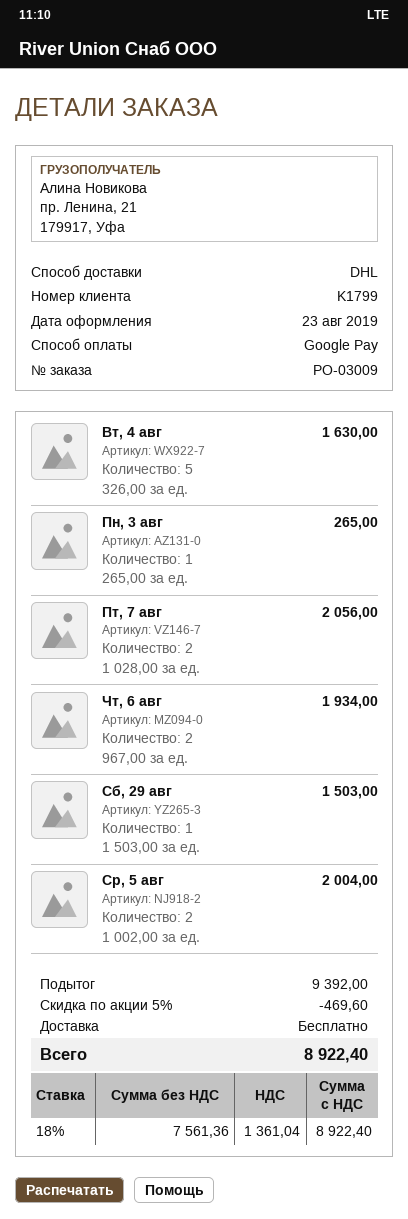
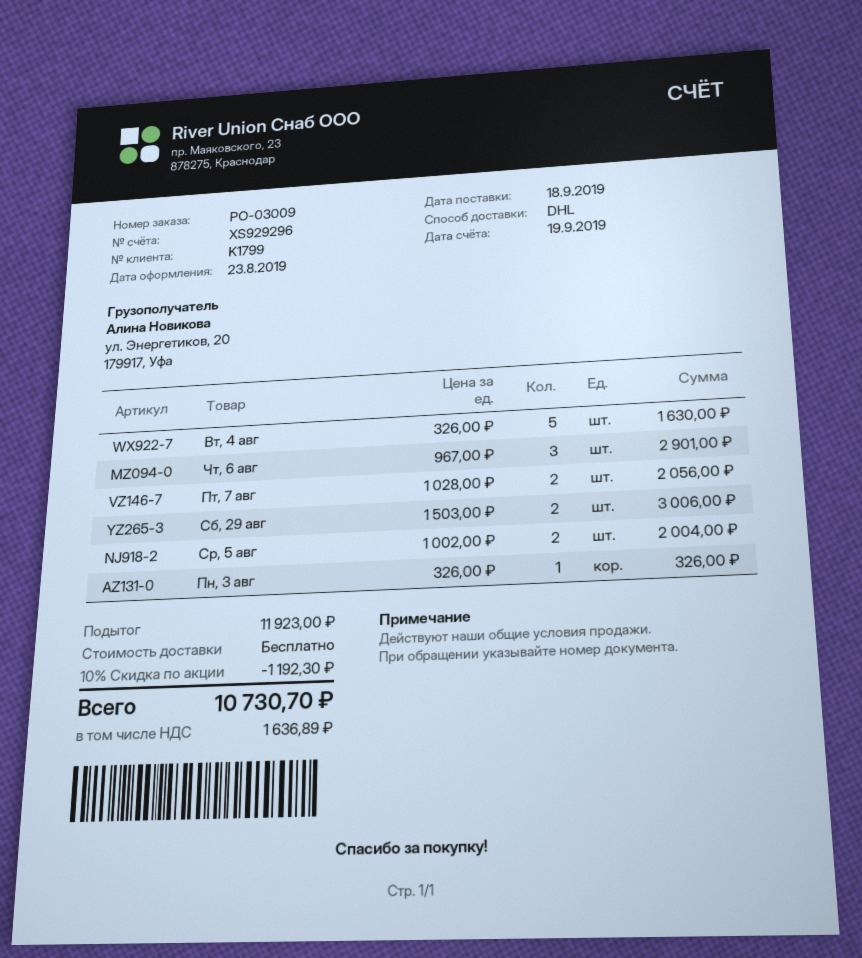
ship to: пр. Ленина, 21, 179917, Уфа -> ул. Энергетиков, 20, 179917, Уфа
Пн, 3 авг: 1 x 265.00 = 265.00 -> 1 x 326.00 = 326.00
Чт, 6 авг: 2 x 967.00 = 1934.00 -> 3 x 967.00 = 2901.00
Сб, 29 авг: 1 x 1503.00 = 1503.00 -> 2 x 1503.00 = 3006.00
subtotal: 9392.00 -> 11923.00
discount: 5% = 469.60 -> 10% = 1192.30
tax: 1361.04 -> 1636.89
total: 8922.40 -> 10730.70

